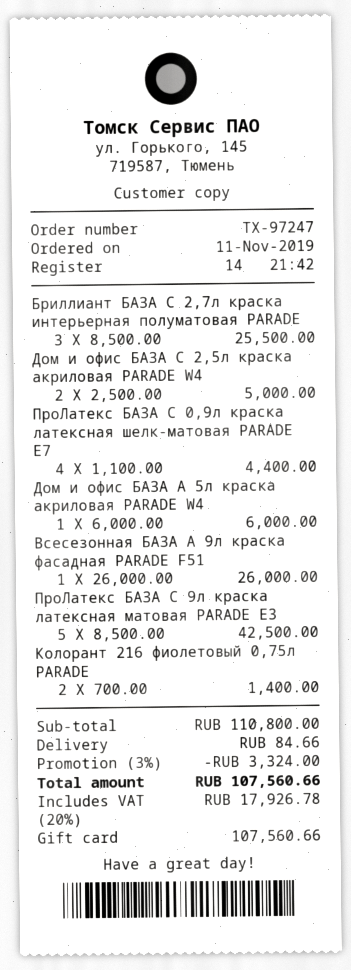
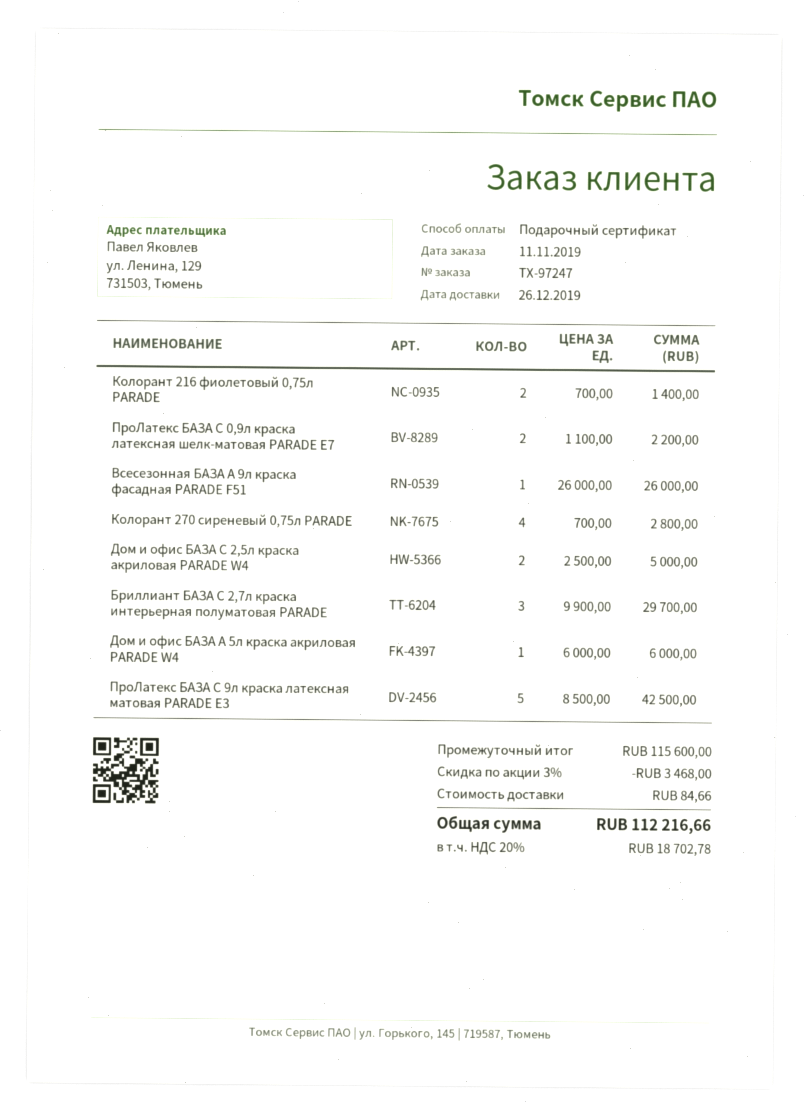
Бриллиант БАЗА С 2,7л краска интерьерная полуматовая PARADE: 3 x 8500.00 = 25500.00 -> 3 x 9900.00 = 29700.00
ПроЛатекс БАЗА С 0,9л краска латексная шелк-матовая PARADE E7: 4 x 1100.00 = 4400.00 -> 2 x 1100.00 = 2200.00
Колорант 270 сиреневый 0,75л PARADE: none -> 4 x 700.00 = 2800.00
subtotal: 110800.00 -> 115600.00
discount: 3% = 3324.00 -> 3% = 3468.00
tax: 20% = 17926.78 -> 20% = 18702.78
total: 107560.66 -> 112216.66

